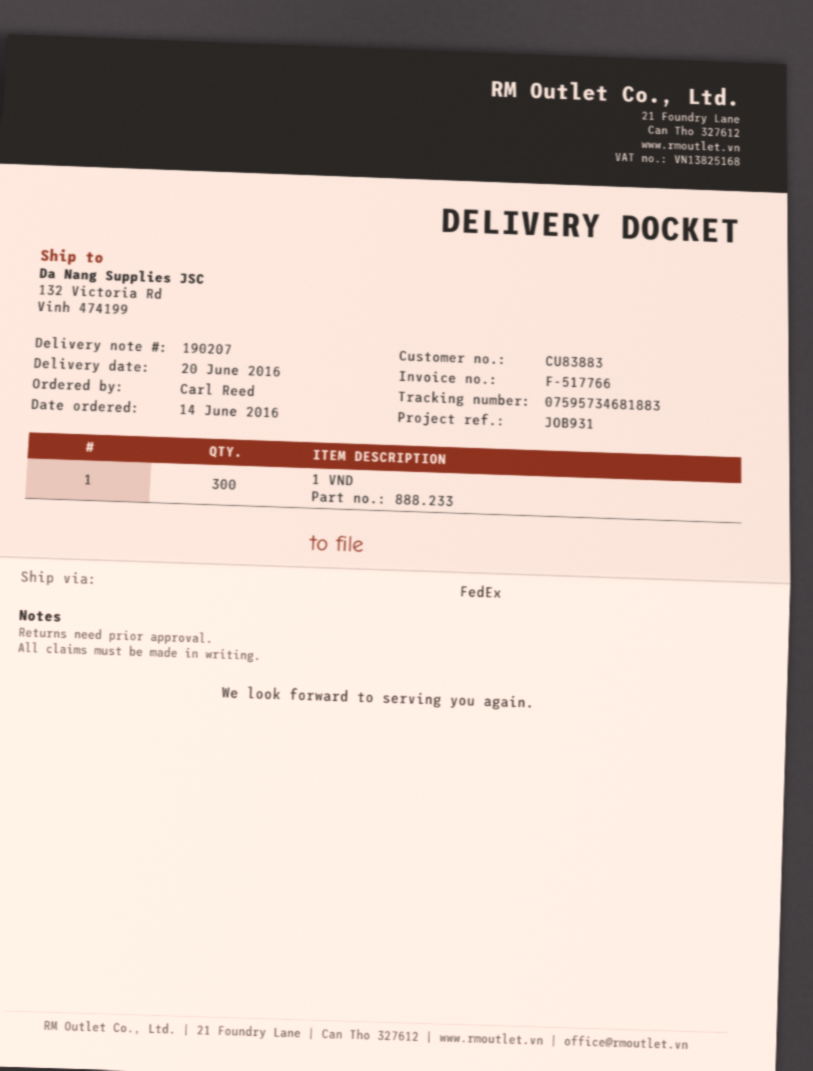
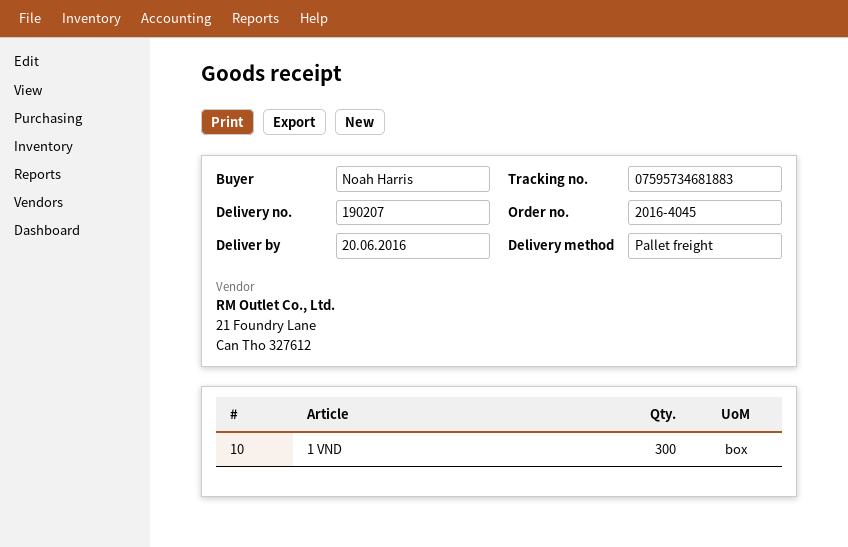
ordered by: Carl Reed -> Noah Harris
shipping method: FedEx -> pallet freight

